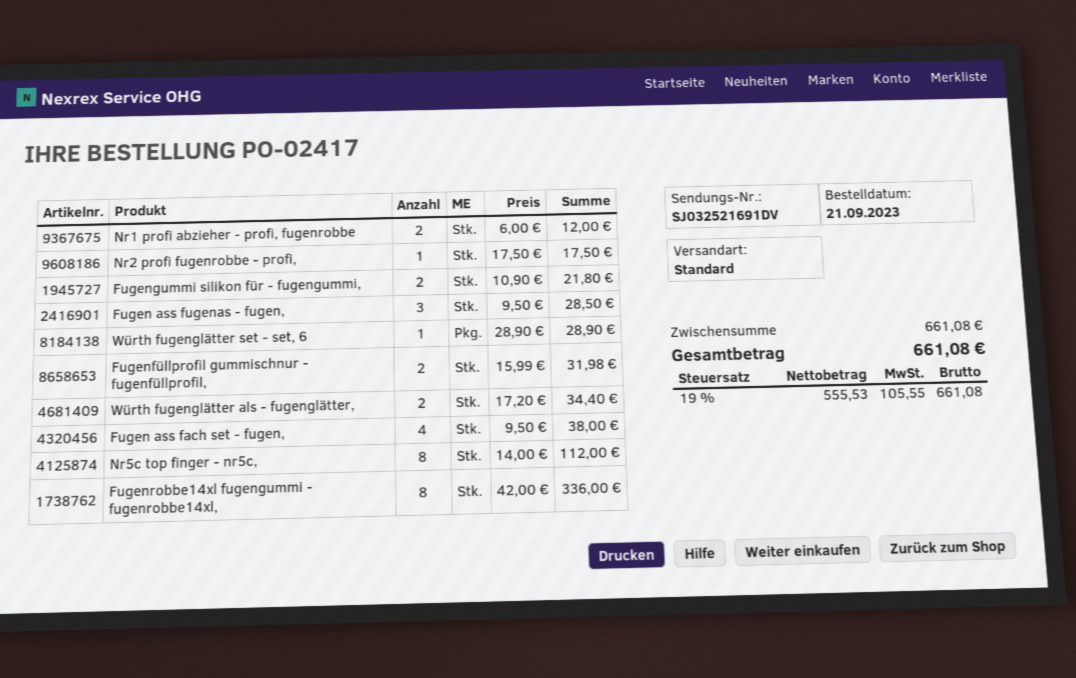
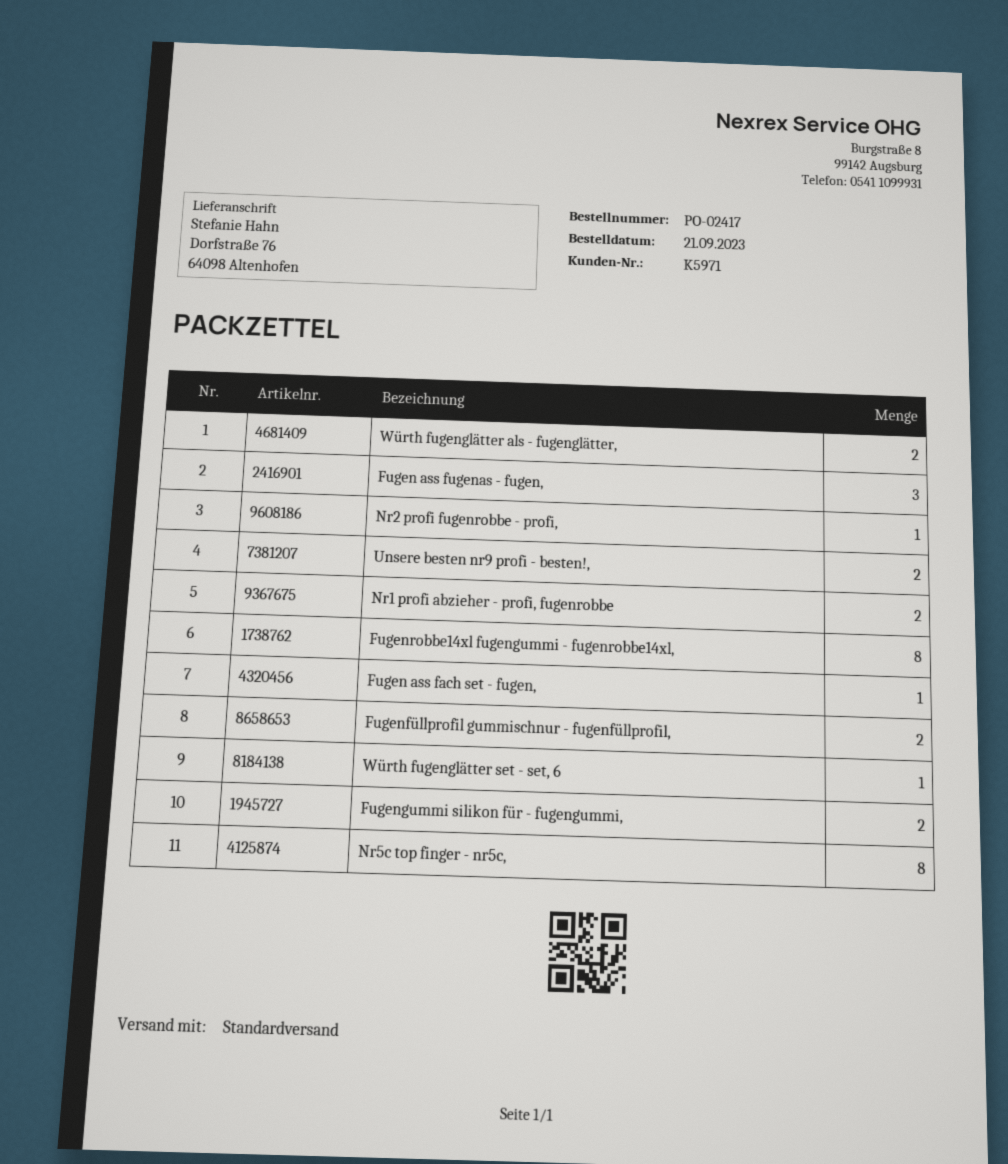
Fugen ass fach set - fugen,: 4 -> 1
Unsere besten nr9 profi - besten!,: none -> 2

